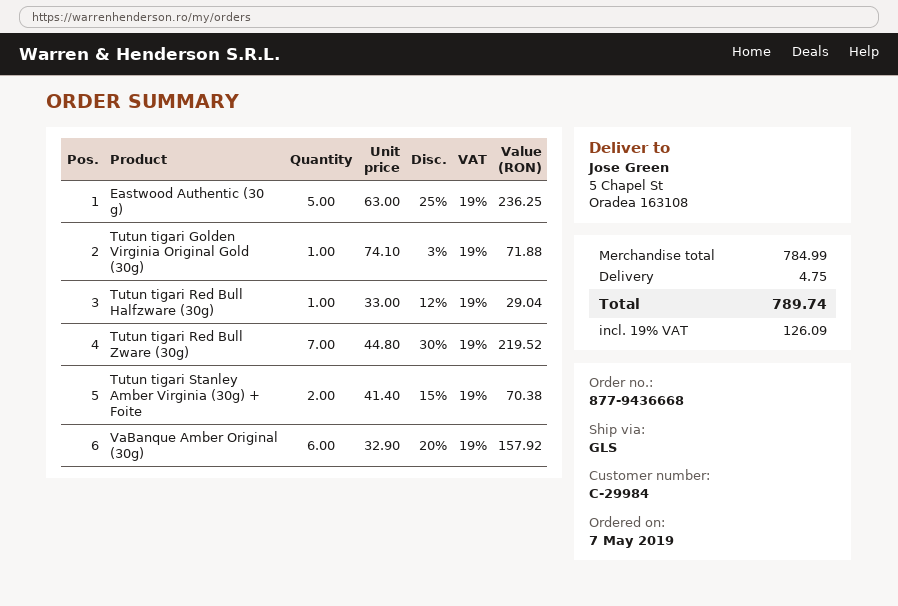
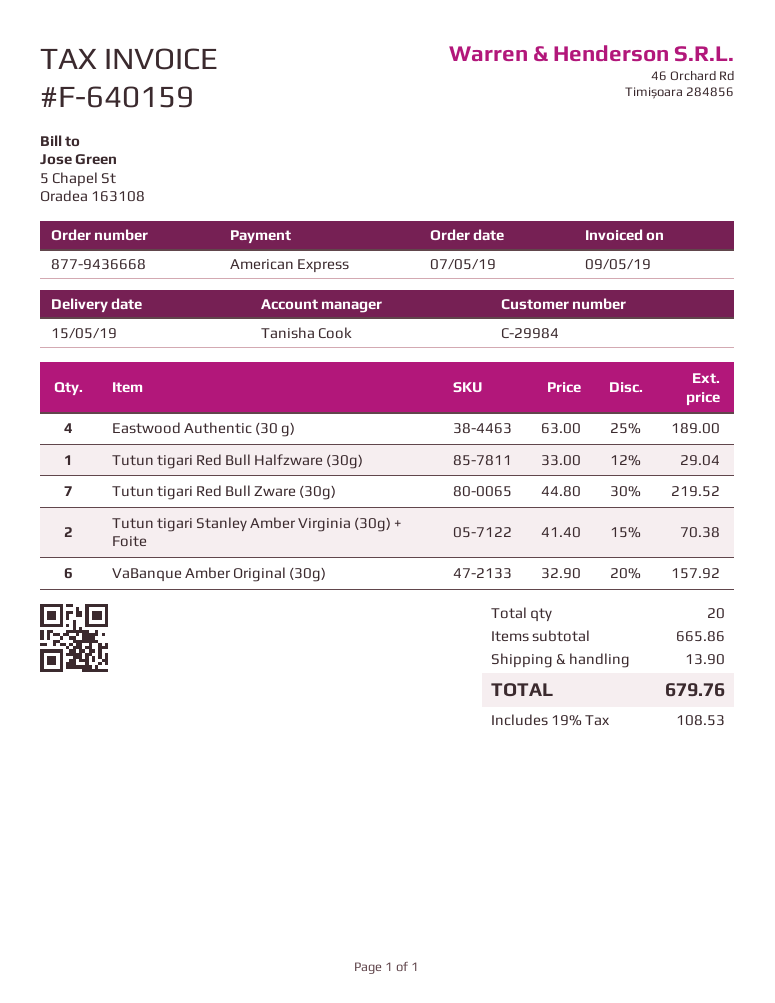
Eastwood Authentic (30 g): 5 x 63.00 - 25% = 236.25 -> 4 x 63.00 - 25% = 189.00
Tutun tigari Golden Virginia Original Gold (30g): 1 x 74.10 - 3% = 71.88 -> none
subtotal: 784.99 -> 665.86
shipping: 4.75 -> 13.90
tax: 19% = 126.09 -> 19% = 108.53
total: 789.74 -> 679.76

